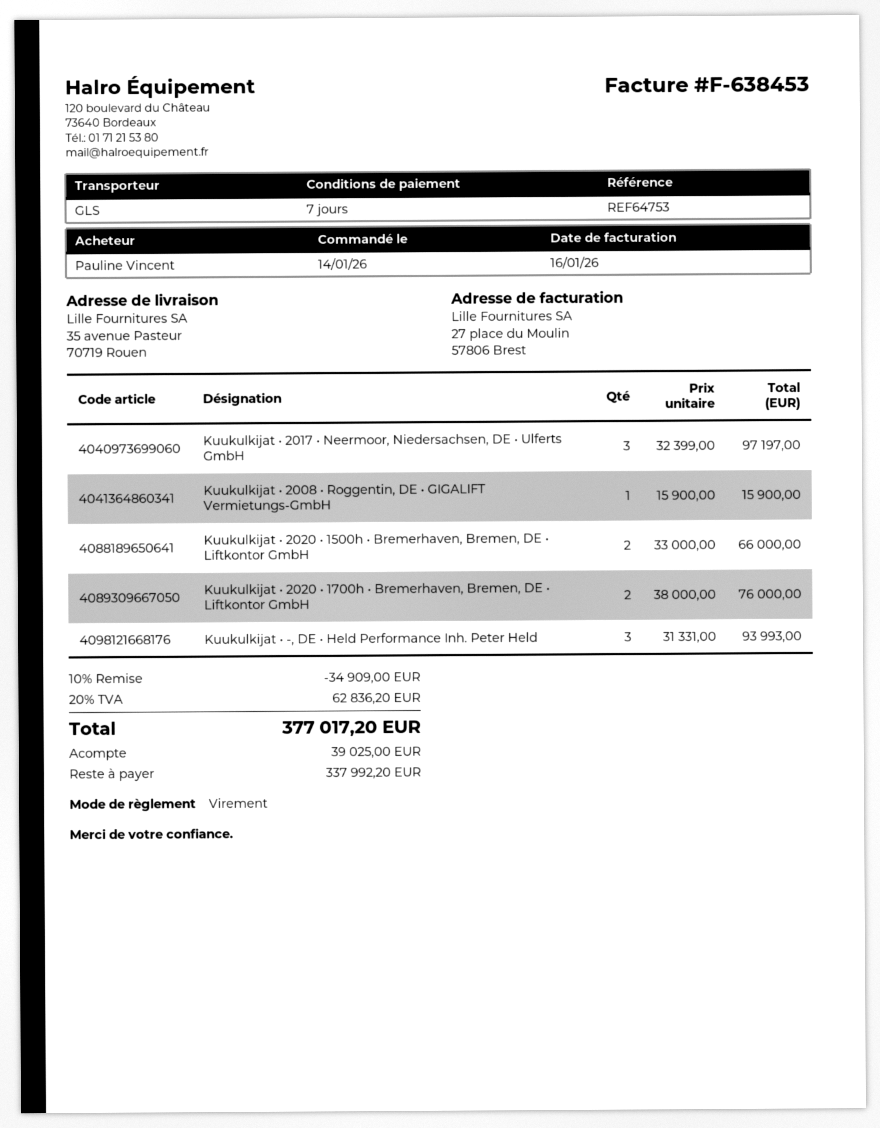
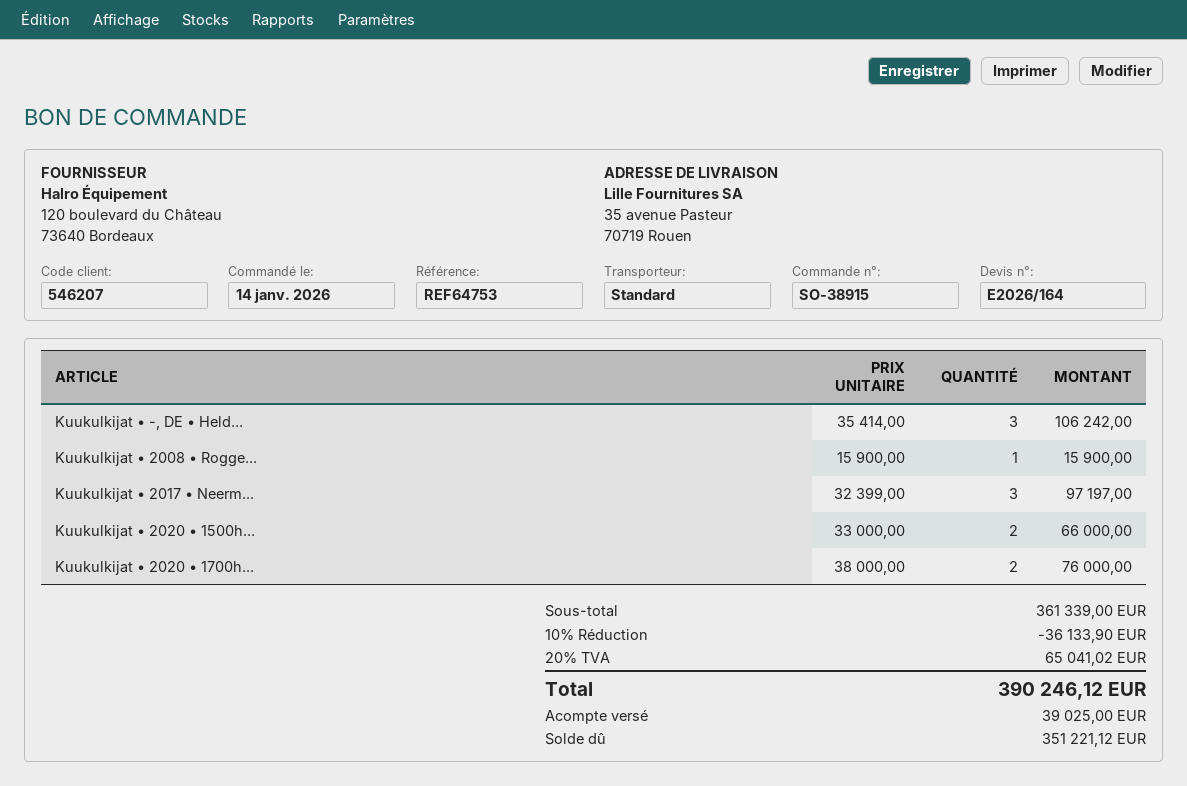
shipping method: GLS -> standard
Kuukulkijat • -, DE • Held Performance Inh. Peter Held: 3 x 31331.00 = 93993.00 -> 3 x 35414.00 = 106242.00
discount: 10% = 34909.00 -> 10% = 36133.90
tax: 20% = 62836.20 -> 20% = 65041.02
total: 377017.20 -> 390246.12
balance: 337992.20 -> 351221.12

